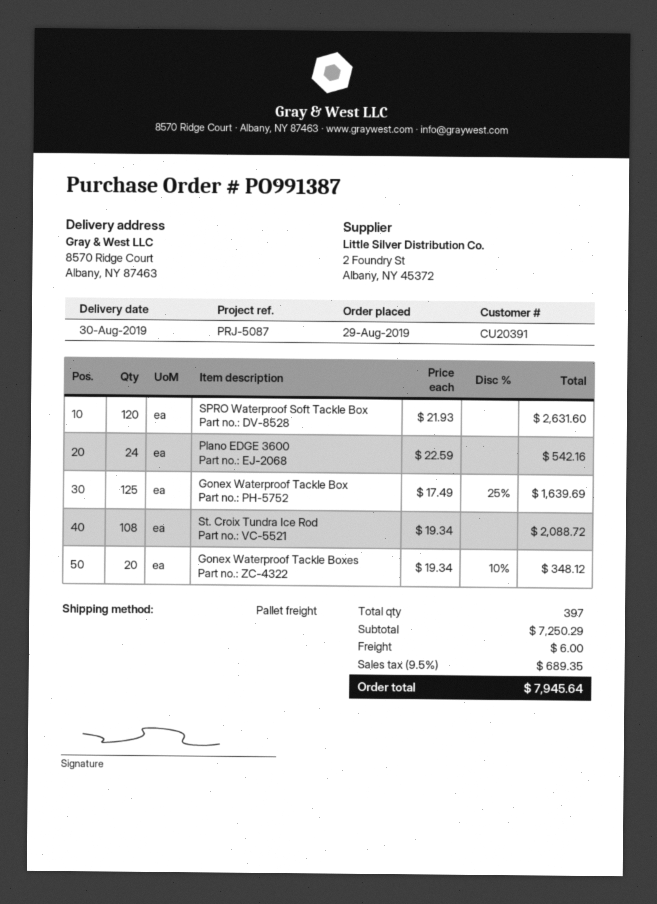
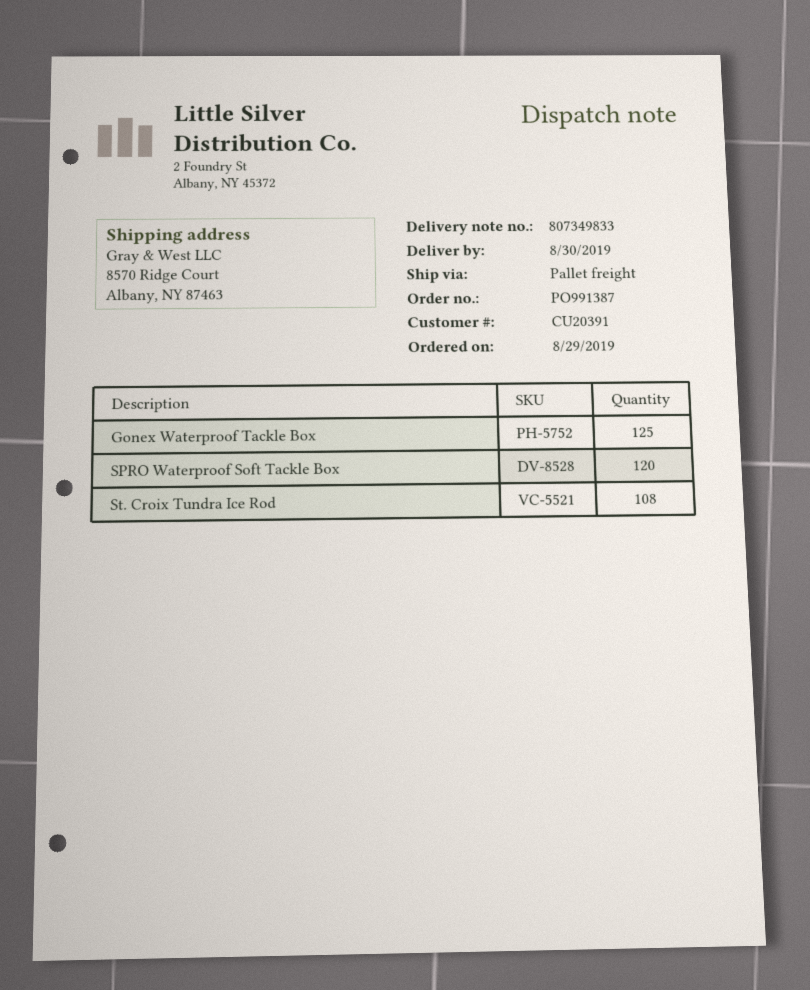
Plano EDGE 3600: 24 -> none
Gonex Waterproof Tackle Boxes: 20 -> none

